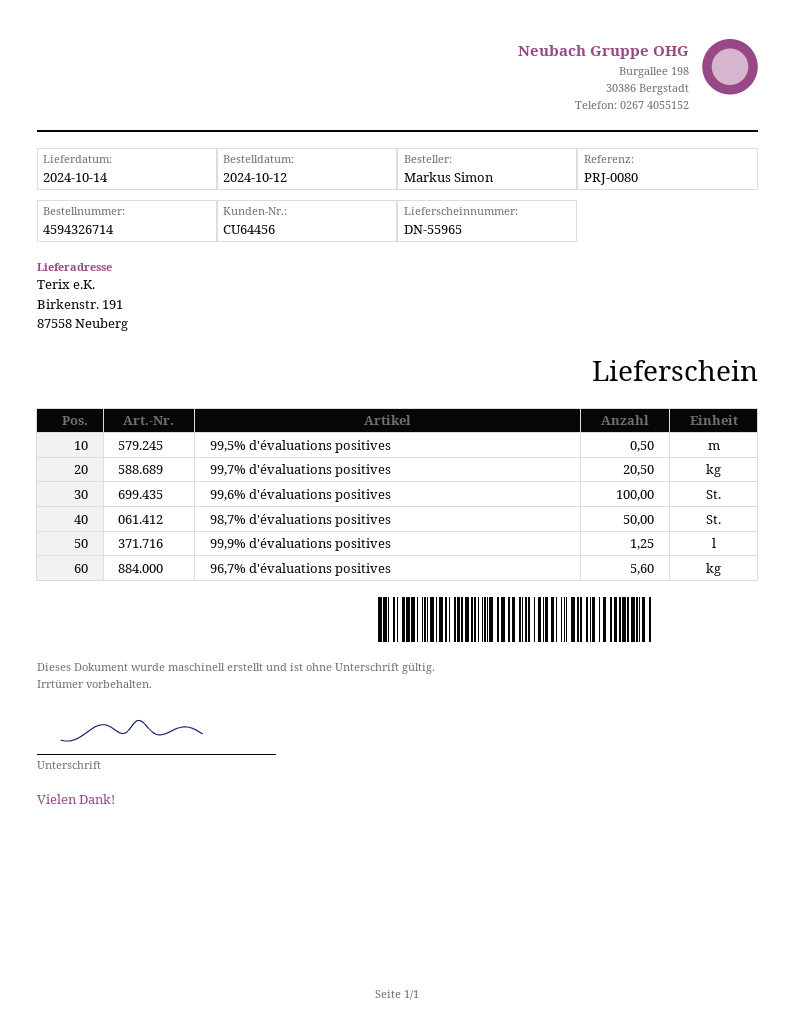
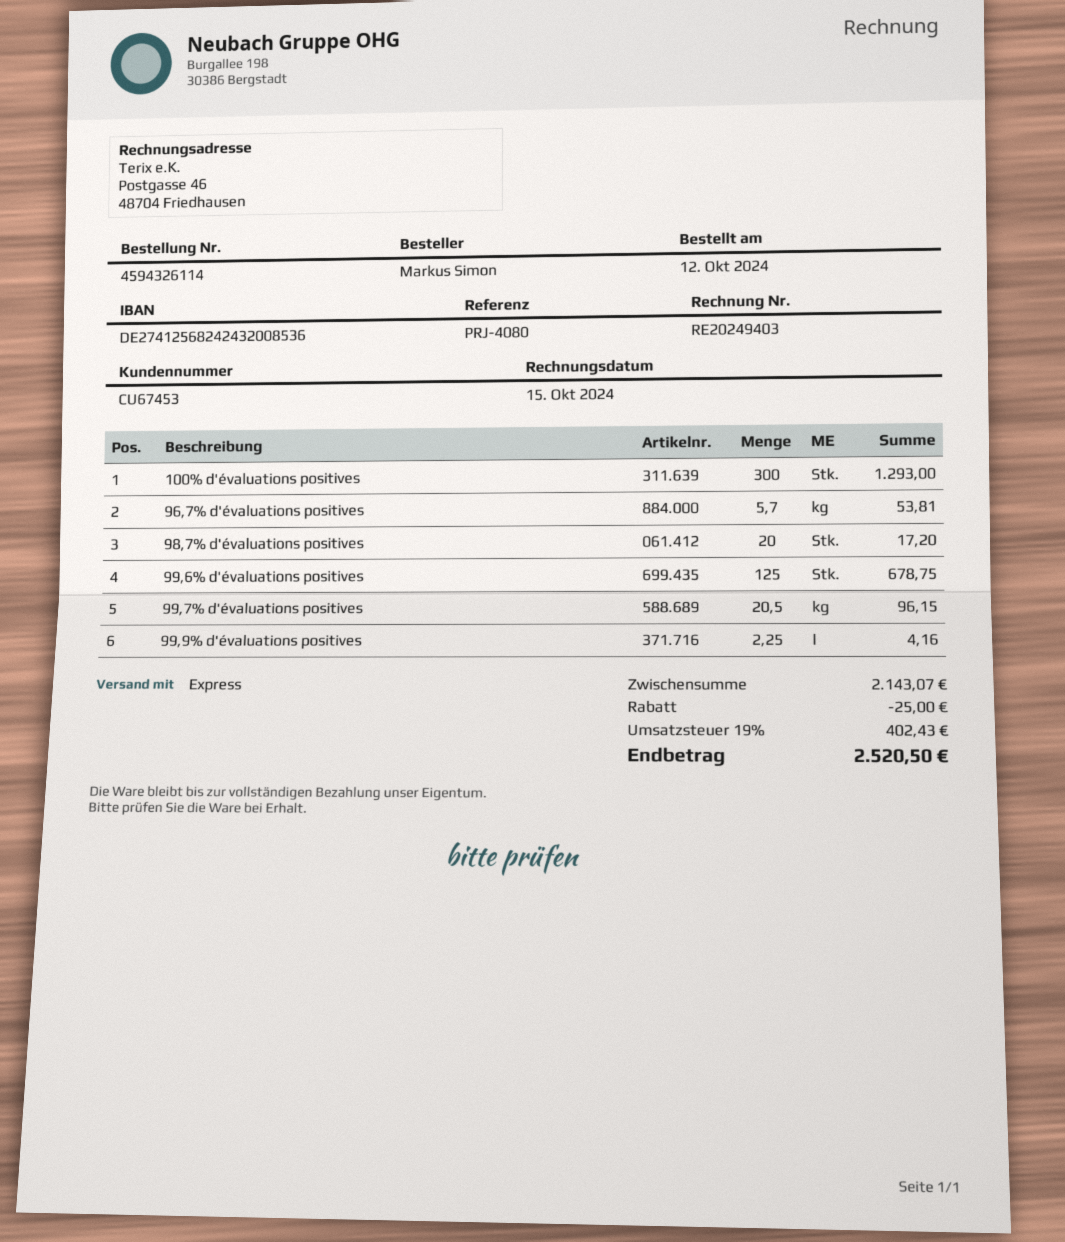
order number: 4594326714 -> 4594326114
customer number: CU64456 -> CU67453
reference: PRJ-0080 -> PRJ-4080
99,5% d'évaluations positives: 0.5 -> none
99,6% d'évaluations positives: 100 -> 125
98,7% d'évaluations positives: 50 -> 20
99,9% d'évaluations positives: 1.25 -> 2.25
96,7% d'évaluations positives: 5.6 -> 5.7
100% d'évaluations positives: none -> 300

